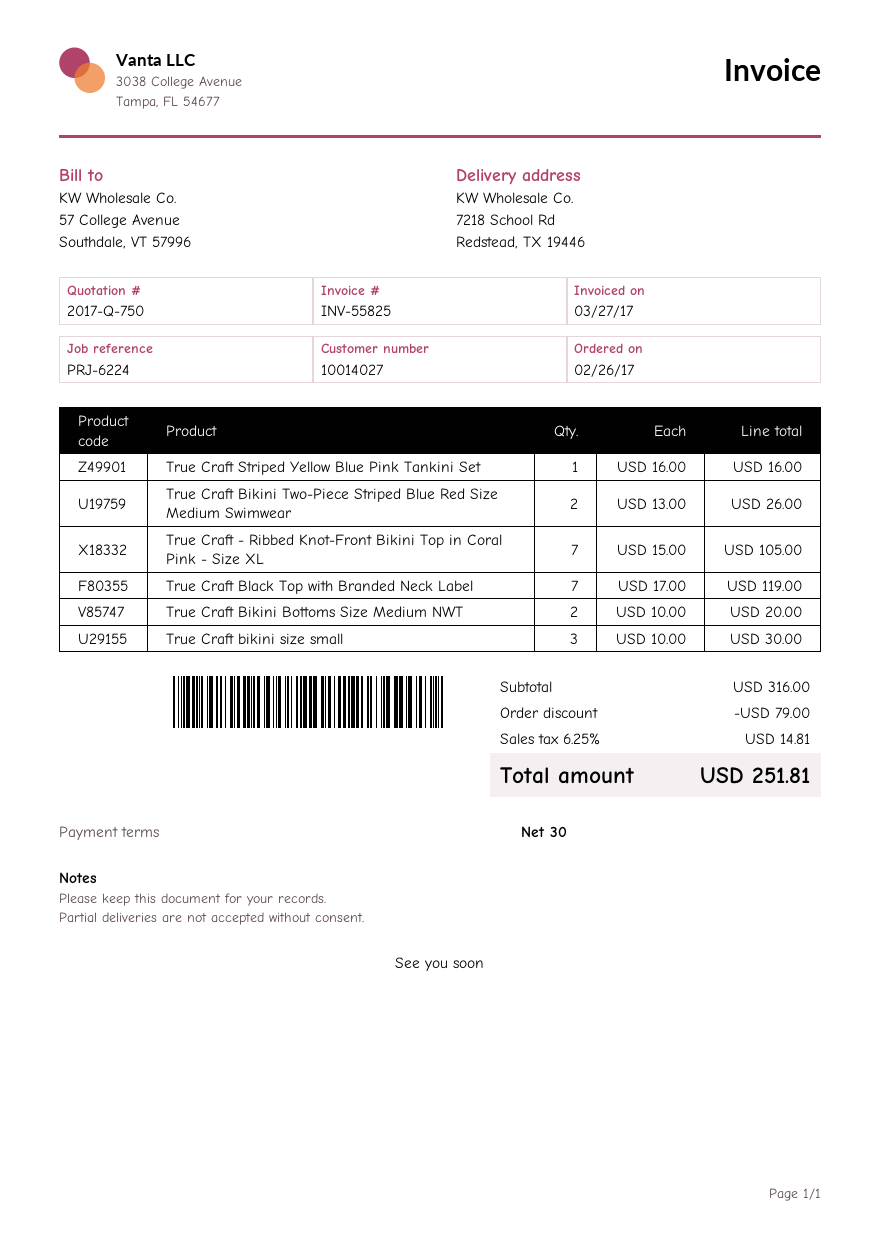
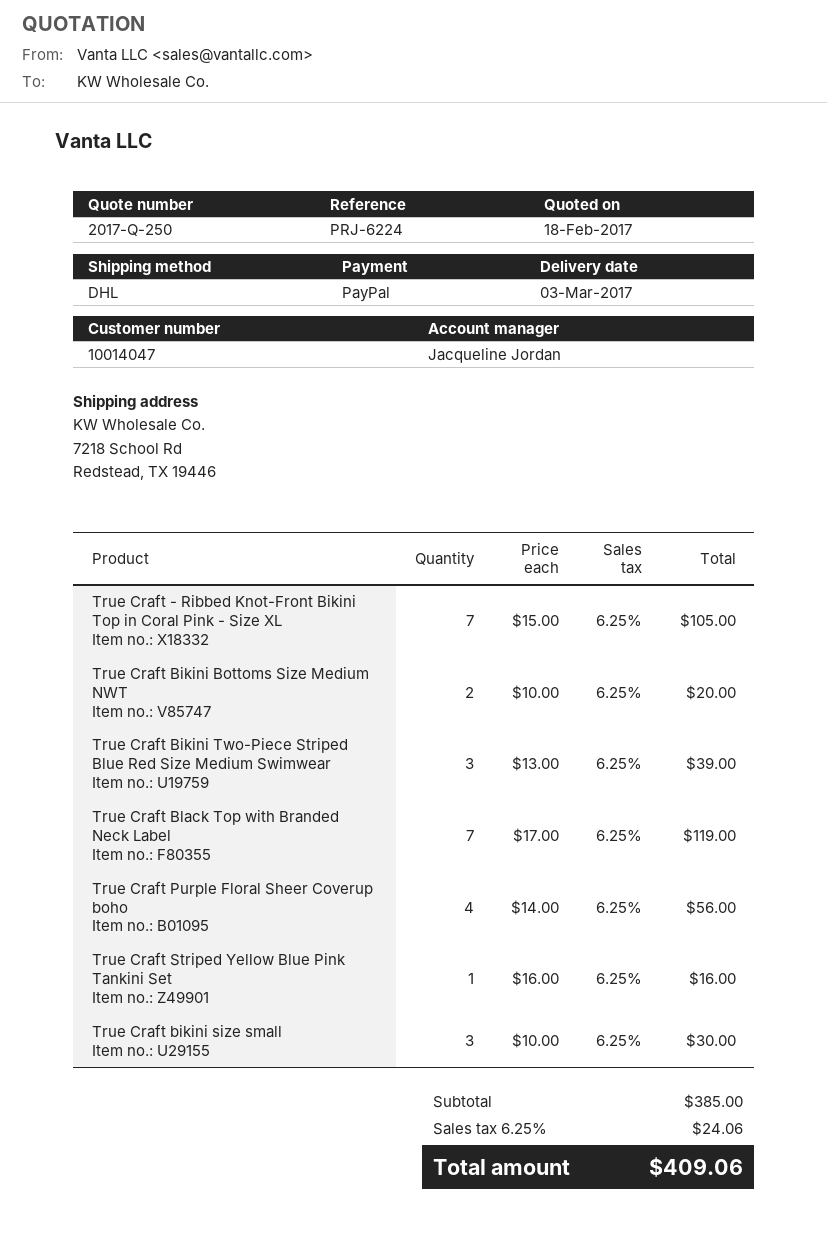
quote number: 2017-Q-750 -> 2017-Q-250
customer number: 10014027 -> 10014047
True Craft Bikini Two-Piece Striped Blue Red Size Medium Swimwear: 2 x 13.00 = 26.00 -> 3 x 13.00 = 39.00
True Craft Purple Floral Sheer Coverup boho: none -> 4 x 14.00 = 56.00
subtotal: 316.00 -> 385.00
discount: 79.00 -> none
tax: 6.25% = 14.81 -> 6.25% = 24.06
total: 251.81 -> 409.06

